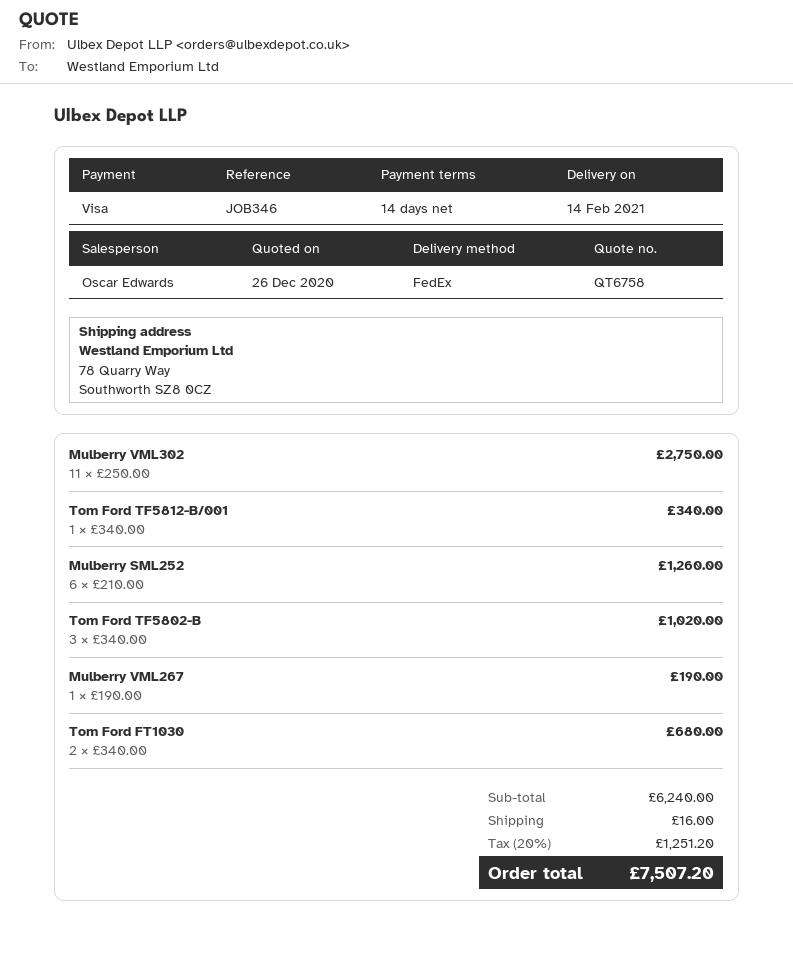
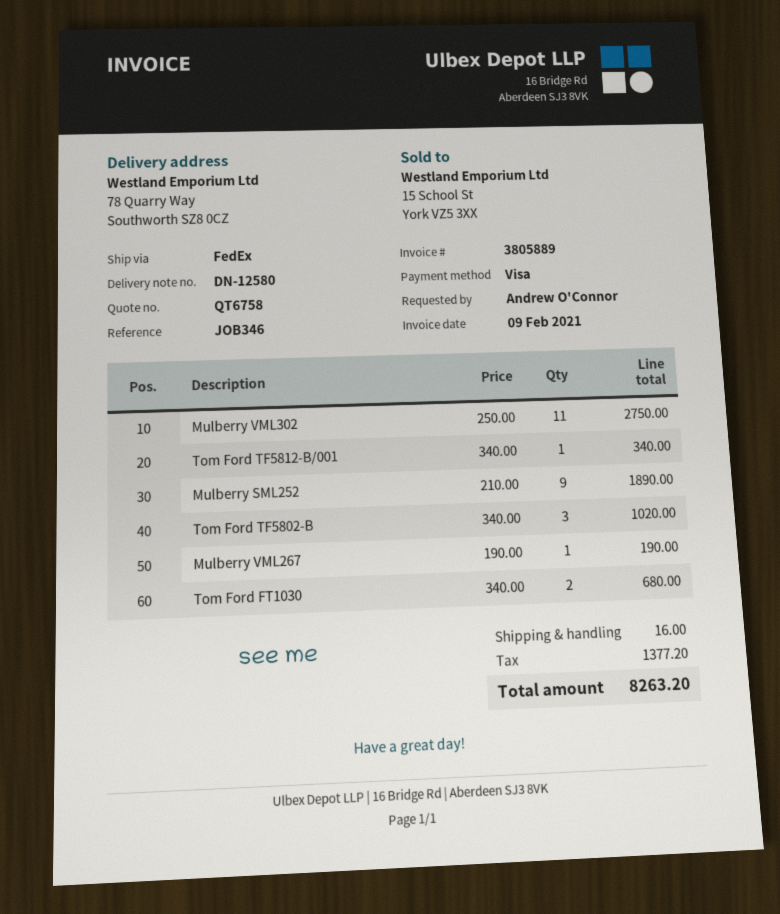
Mulberry SML252: 6 x 210.00 = 1260.00 -> 9 x 210.00 = 1890.00
tax: 1251.20 -> 1377.20
total: 7507.20 -> 8263.20

